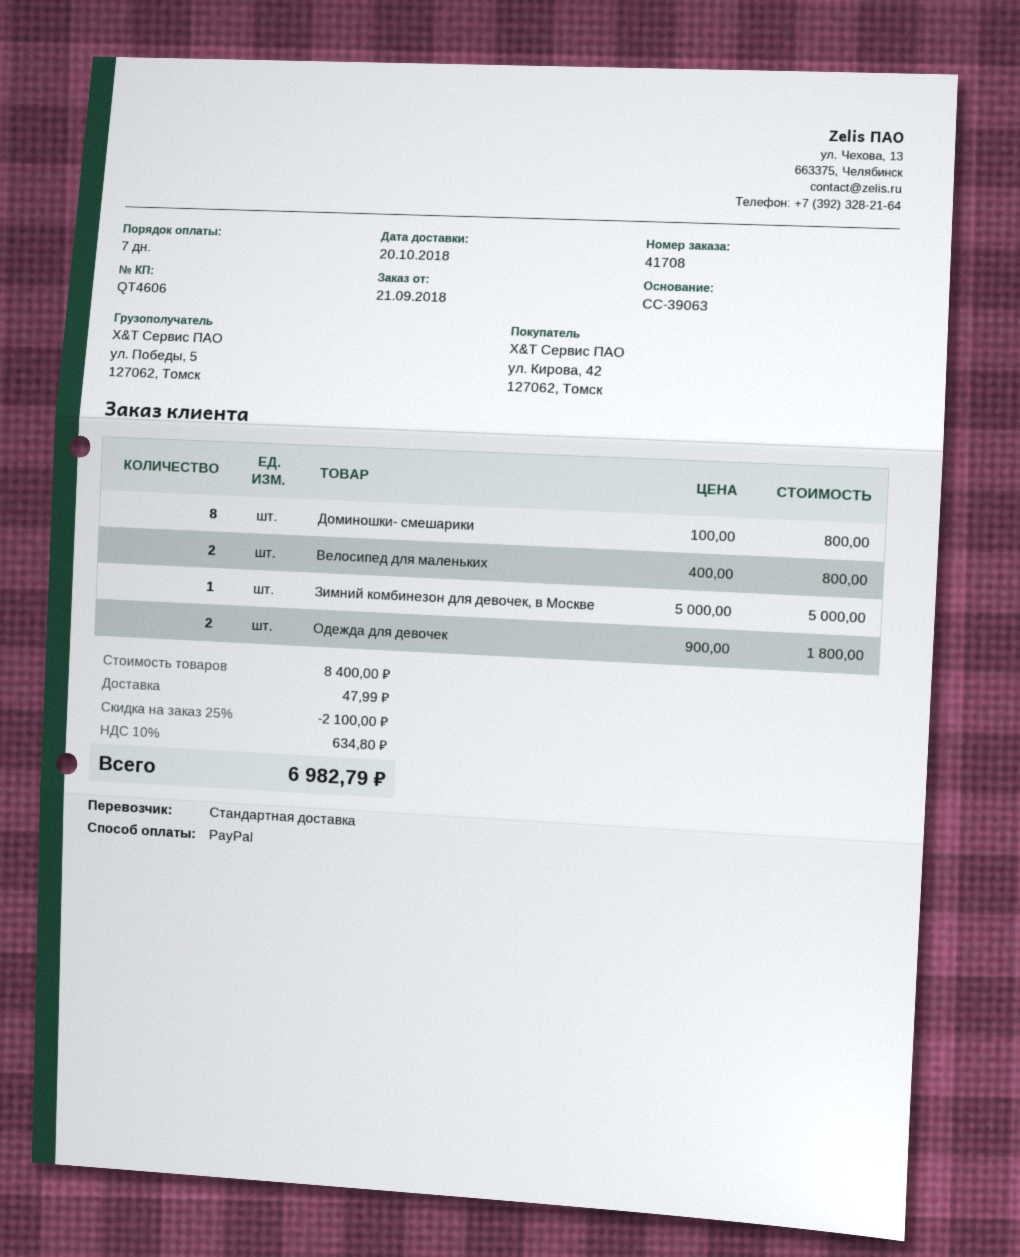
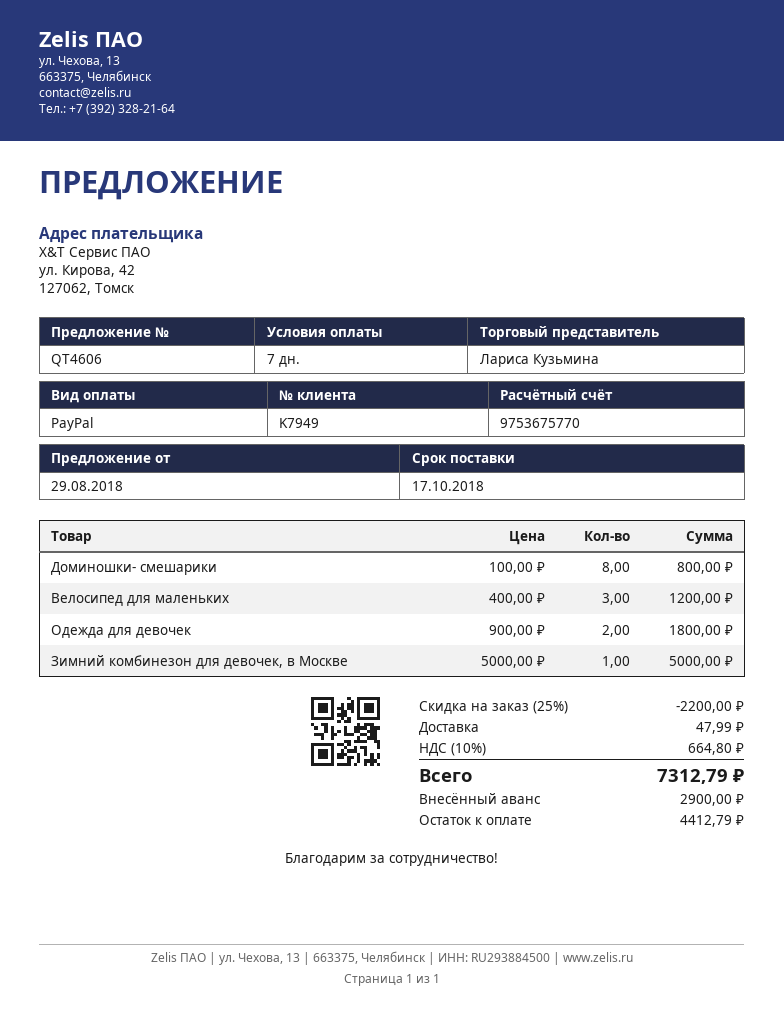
delivery date: 2018-10-20 -> 2018-10-17
Велосипед для маленьких: 2 x 400.00 = 800.00 -> 3 x 400.00 = 1200.00
discount: 25% = 2100.00 -> 25% = 2200.00
tax: 10% = 634.80 -> 10% = 664.80
total: 6982.79 -> 7312.79

